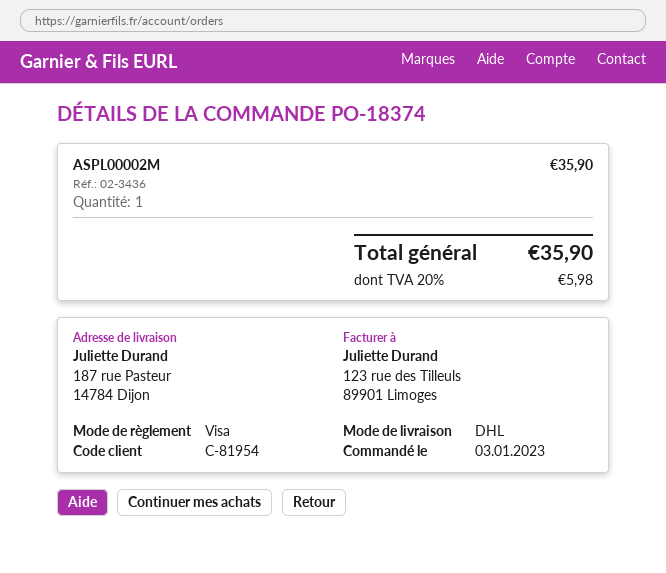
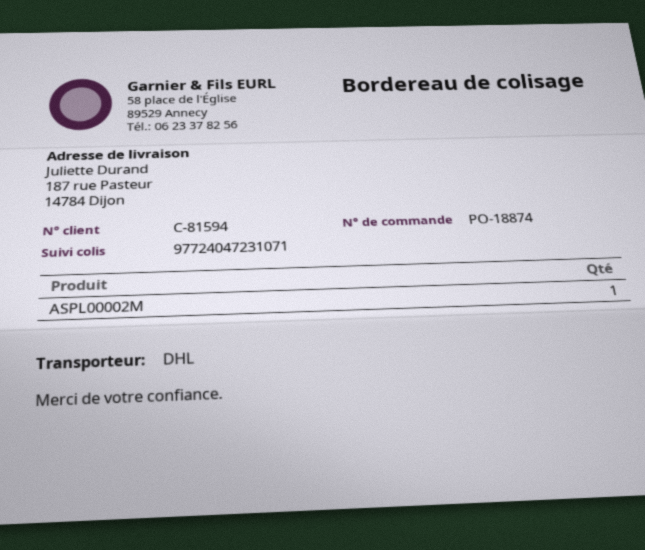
order number: PO-18374 -> PO-18874
customer number: C-81954 -> C-81594

